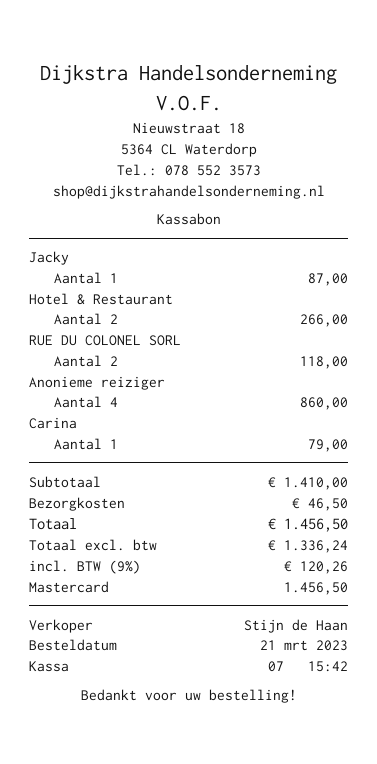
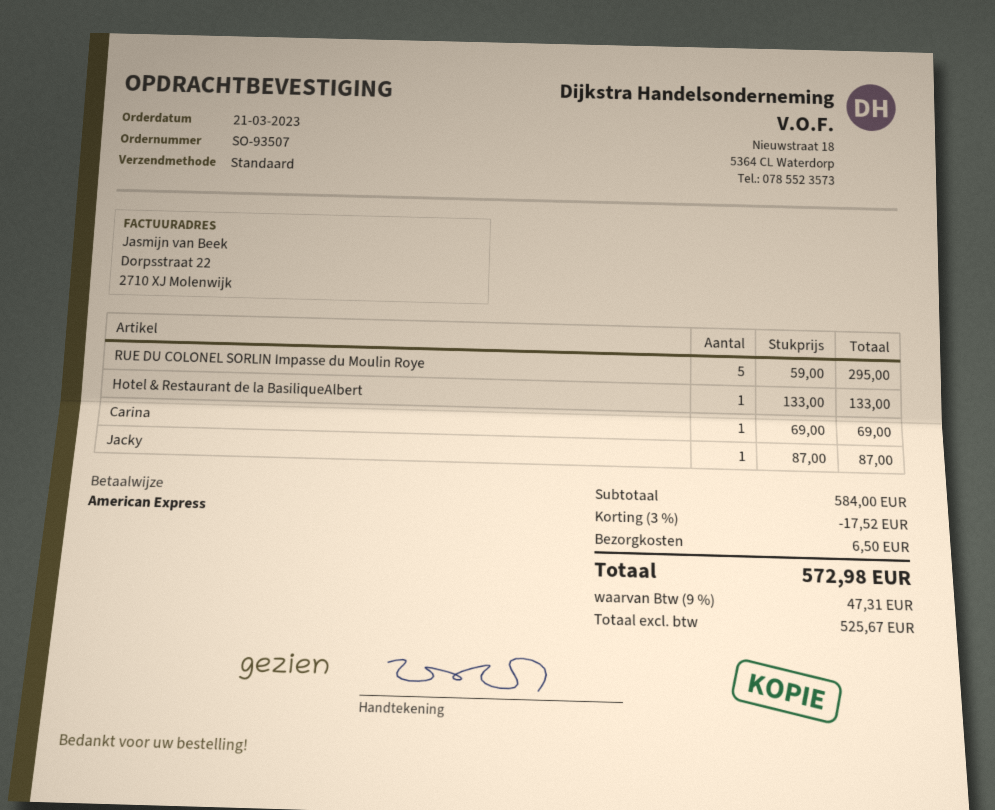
payment method: Mastercard -> American Express
Hotel & Restaurant: 2 for 266.00 -> 1 for 133.00
RUE DU COLONEL SORL: 2 for 118.00 -> 5 for 295.00
Anonieme reiziger: 4 for 860.00 -> none
Carina: 1 for 79.00 -> 1 for 69.00
subtotal: 1410.00 -> 584.00
discount: none -> 3% = 17.52
shipping: 46.50 -> 6.50
net: 1336.24 -> 525.67
tax: 9% = 120.26 -> 9% = 47.31
total: 1456.50 -> 572.98

